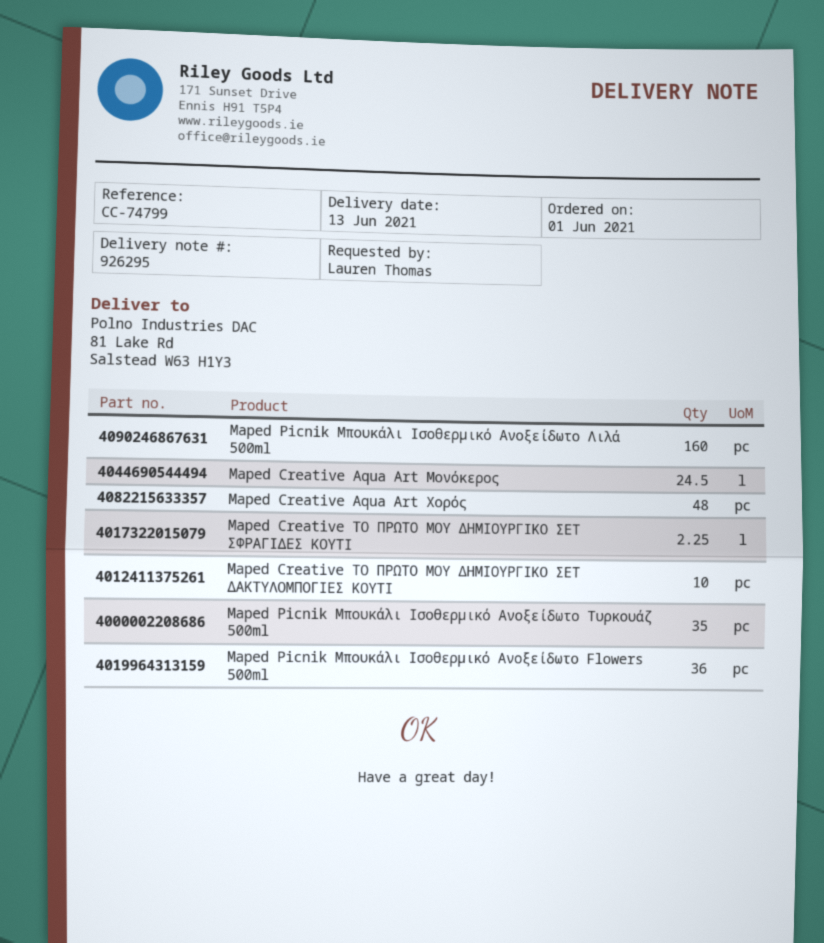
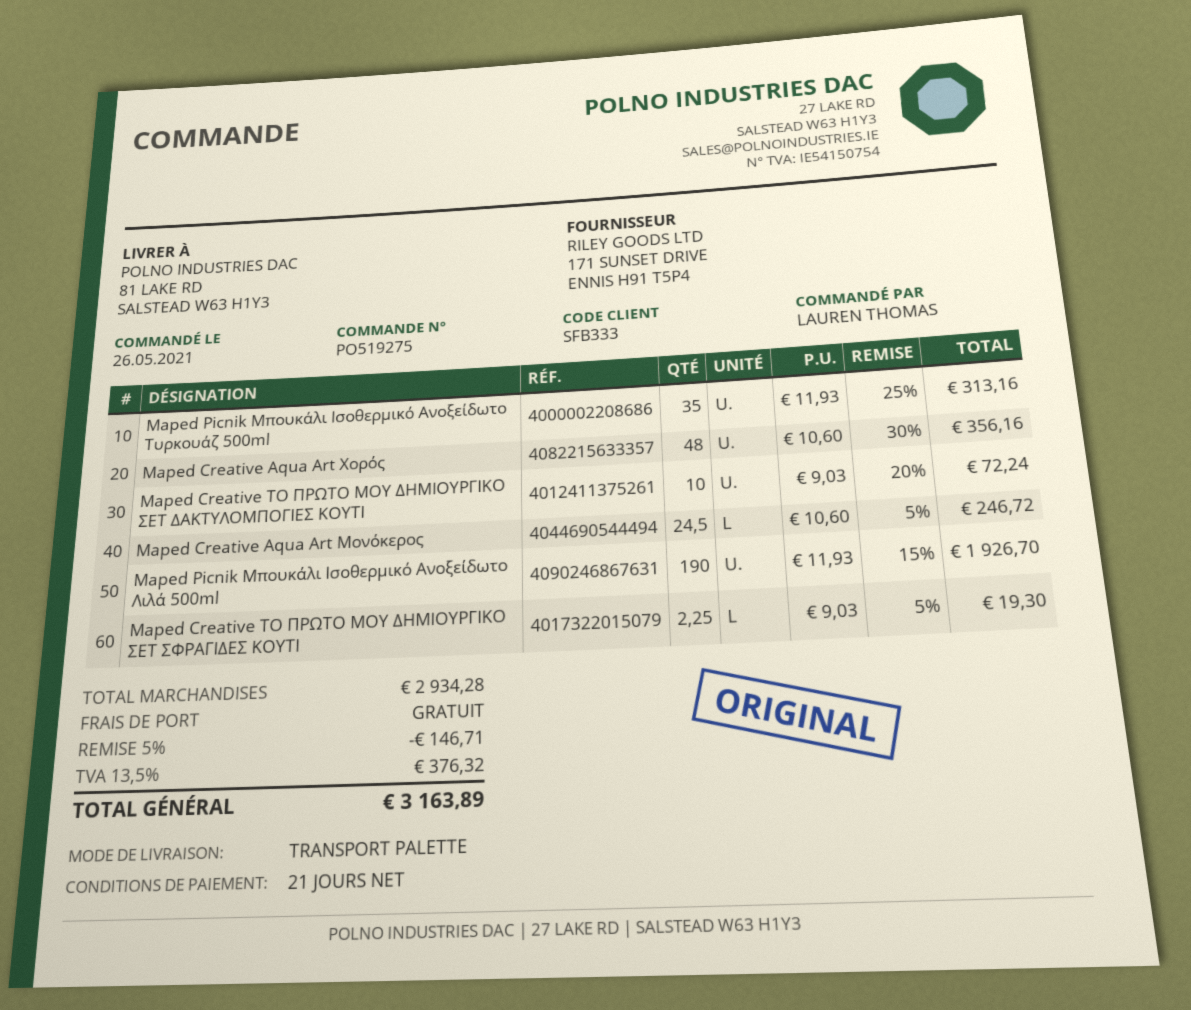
order date: 2021-06-01 -> 2021-05-26
Maped Picnik Μπουκάλι Ισοθερμικό Ανοξείδωτο Λιλά 500ml: 160 -> 190
Maped Picnik Μπουκάλι Ισοθερμικό Ανοξείδωτο Flowers 500ml: 36 -> none

